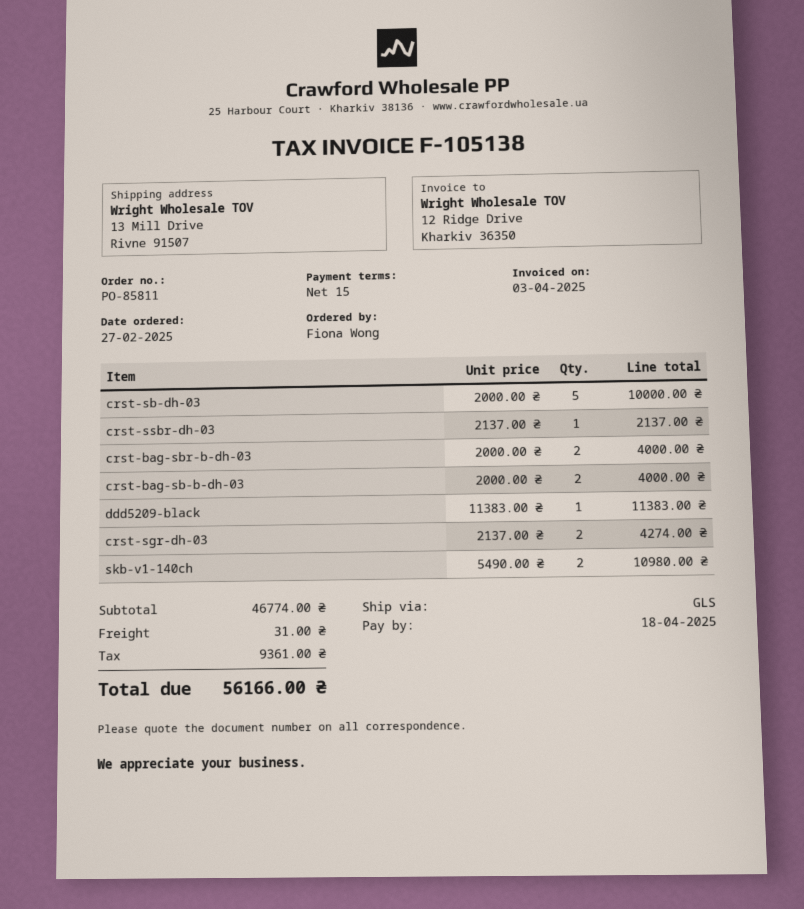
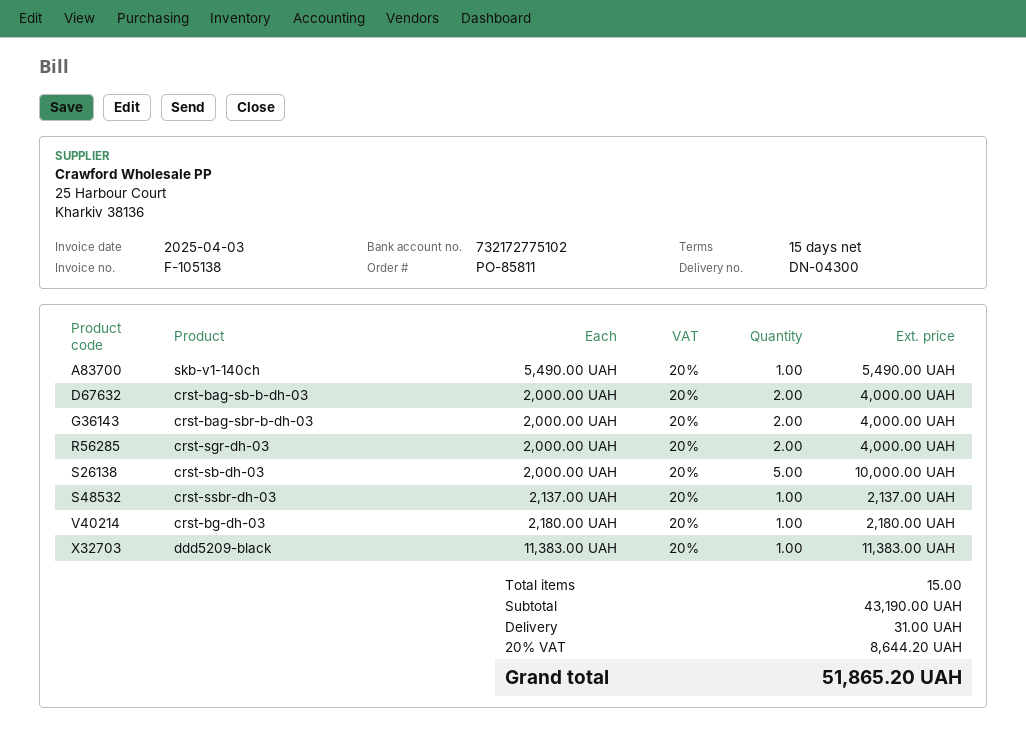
crst-sgr-dh-03: 2 x 2137.00 = 4274.00 -> 2 x 2000.00 = 4000.00
skb-v1-140ch: 2 x 5490.00 = 10980.00 -> 1 x 5490.00 = 5490.00
crst-bg-dh-03: none -> 1 x 2180.00 = 2180.00
subtotal: 46774.00 -> 43190.00
tax: 9361.00 -> 8644.20
total: 56166.00 -> 51865.20

